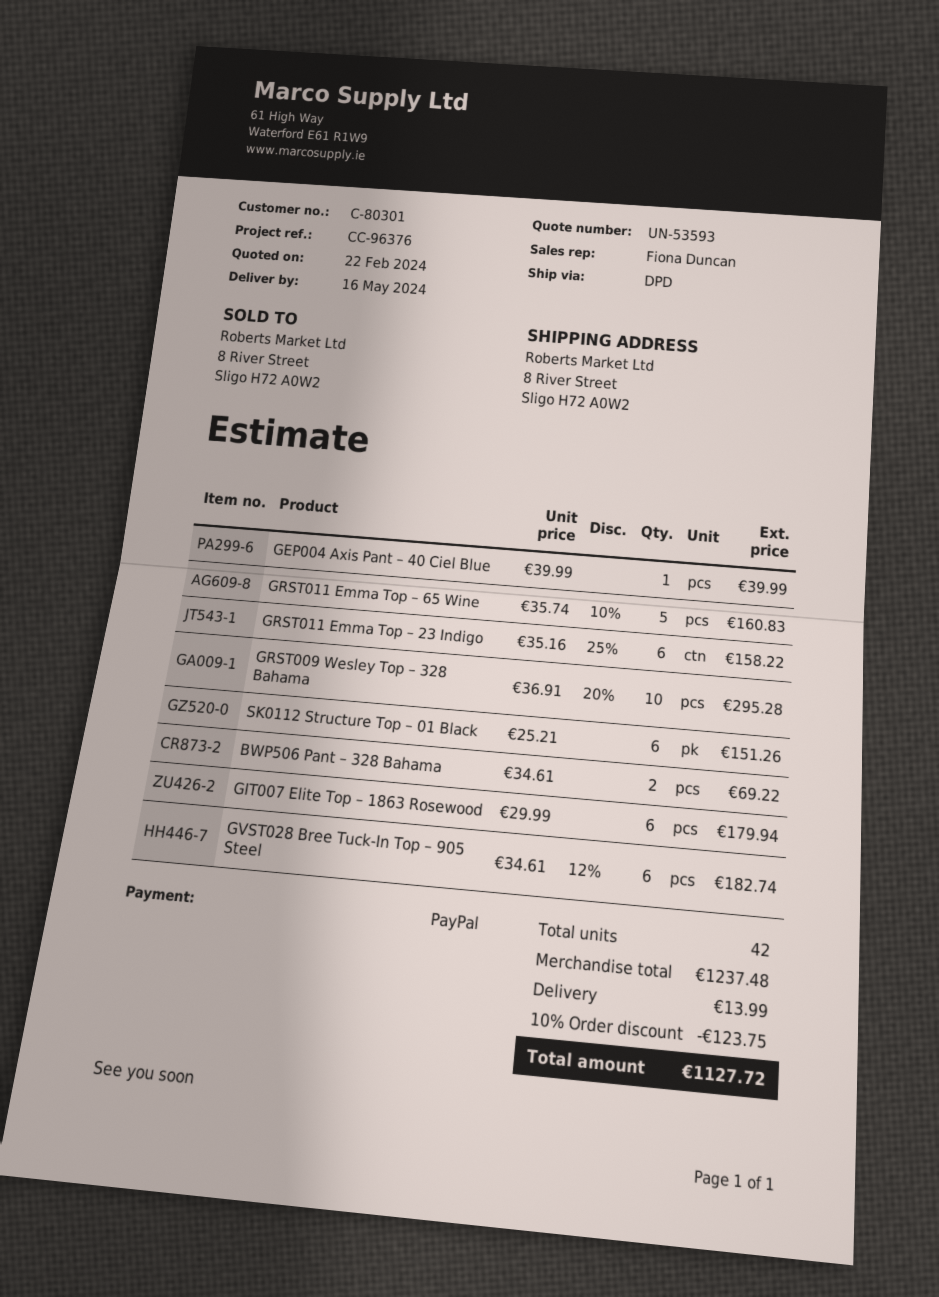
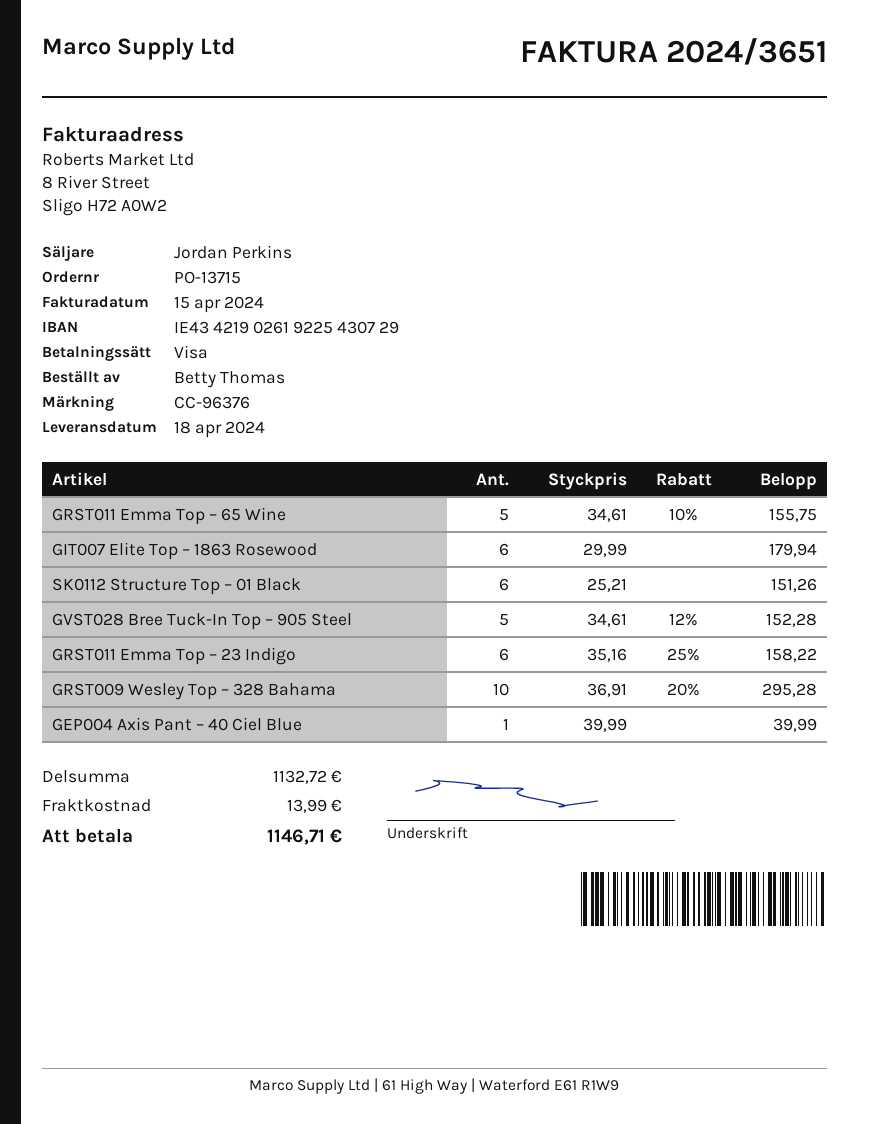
delivery date: 2024-05-16 -> 2024-04-18
sales rep: Fiona Duncan -> Jordan Perkins
payment method: PayPal -> Visa
GRST011 Emma Top – 65 Wine: 5 x 35.74 - 10% = 160.83 -> 5 x 34.61 - 10% = 155.75
BWP506 Pant – 328 Bahama: 2 x 34.61 = 69.22 -> none
GVST028 Bree Tuck-In Top – 905 Steel: 6 x 34.61 - 12% = 182.74 -> 5 x 34.61 - 12% = 152.28
subtotal: 1237.48 -> 1132.72
discount: 10% = 123.75 -> none
total: 1127.72 -> 1146.71

